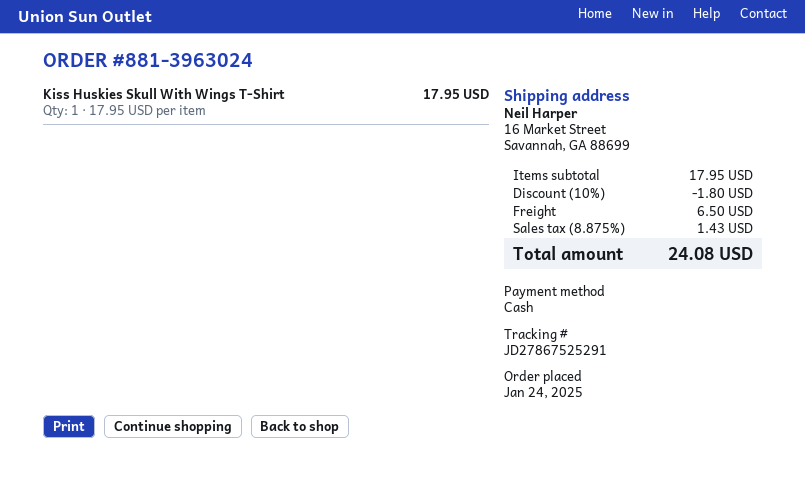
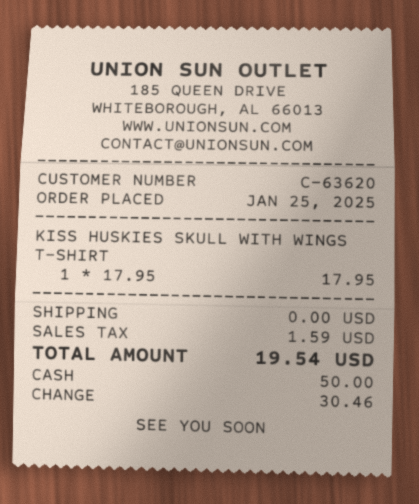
order date: 2025-01-24 -> 2025-01-25
discount: 10% = 1.80 -> none
shipping: 6.50 -> 0.00
tax: 1.43 -> 1.59
total: 24.08 -> 19.54

